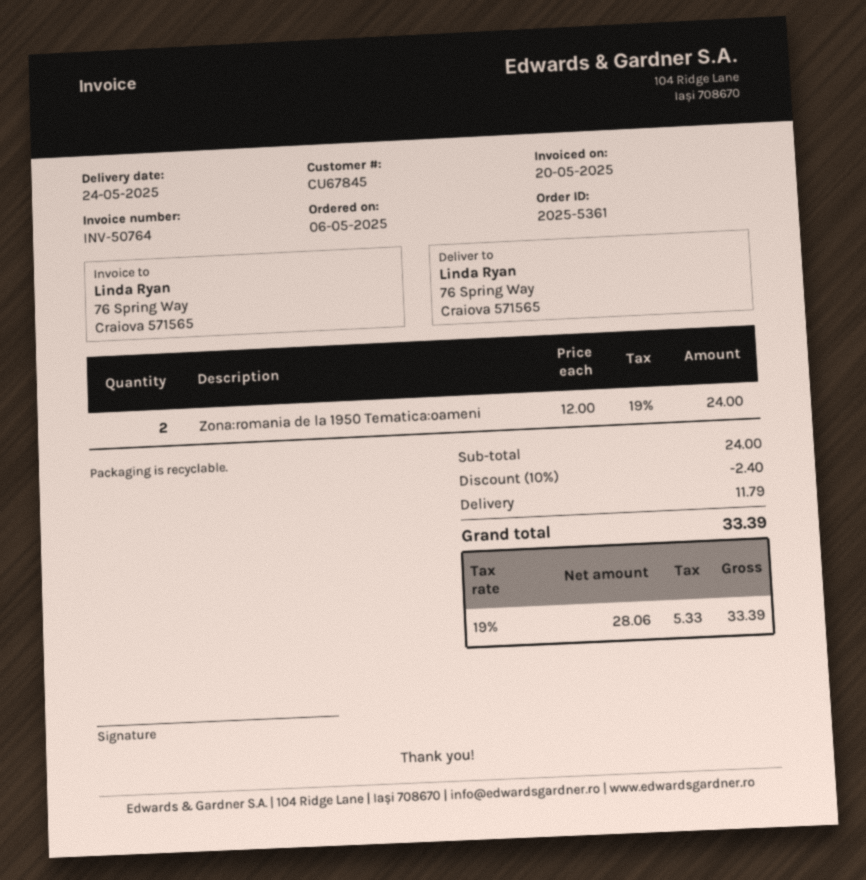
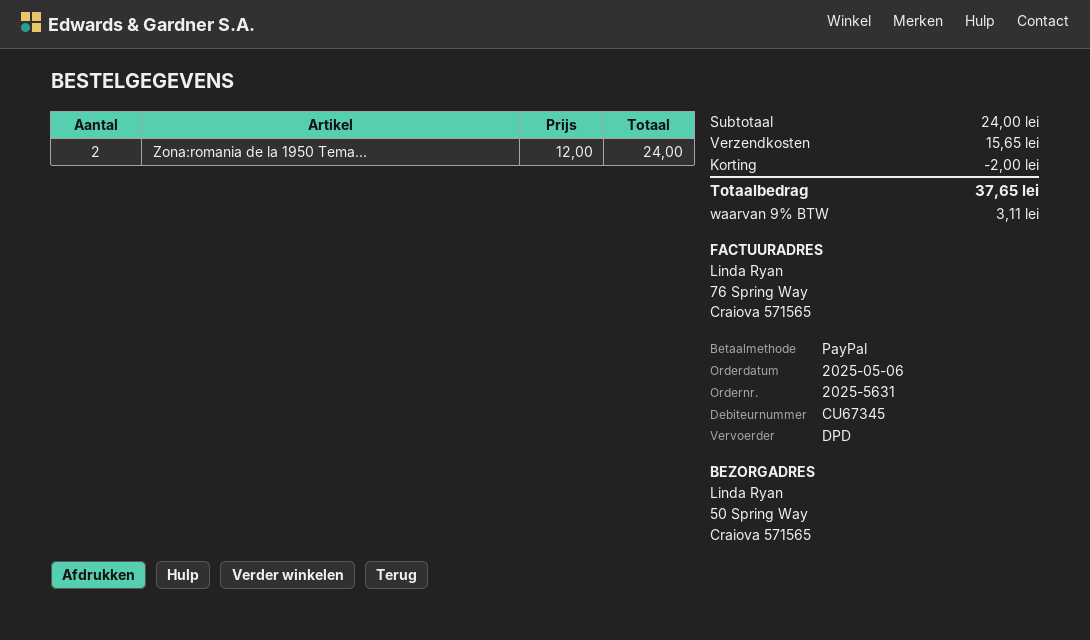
order number: 2025-5361 -> 2025-5631
customer number: CU67845 -> CU67345
ship to: 76 Spring Way, Craiova 571565 -> 50 Spring Way, Craiova 571565
discount: 2.40 -> 2.00
shipping: 11.79 -> 15.65
tax: 19% = 5.33 -> 9% = 3.11
total: 33.39 -> 37.65

